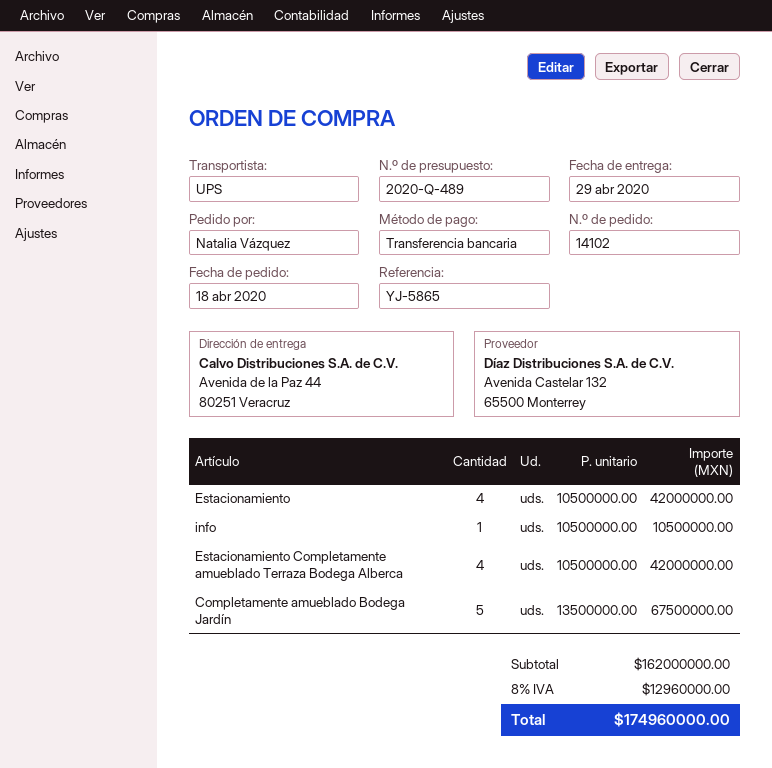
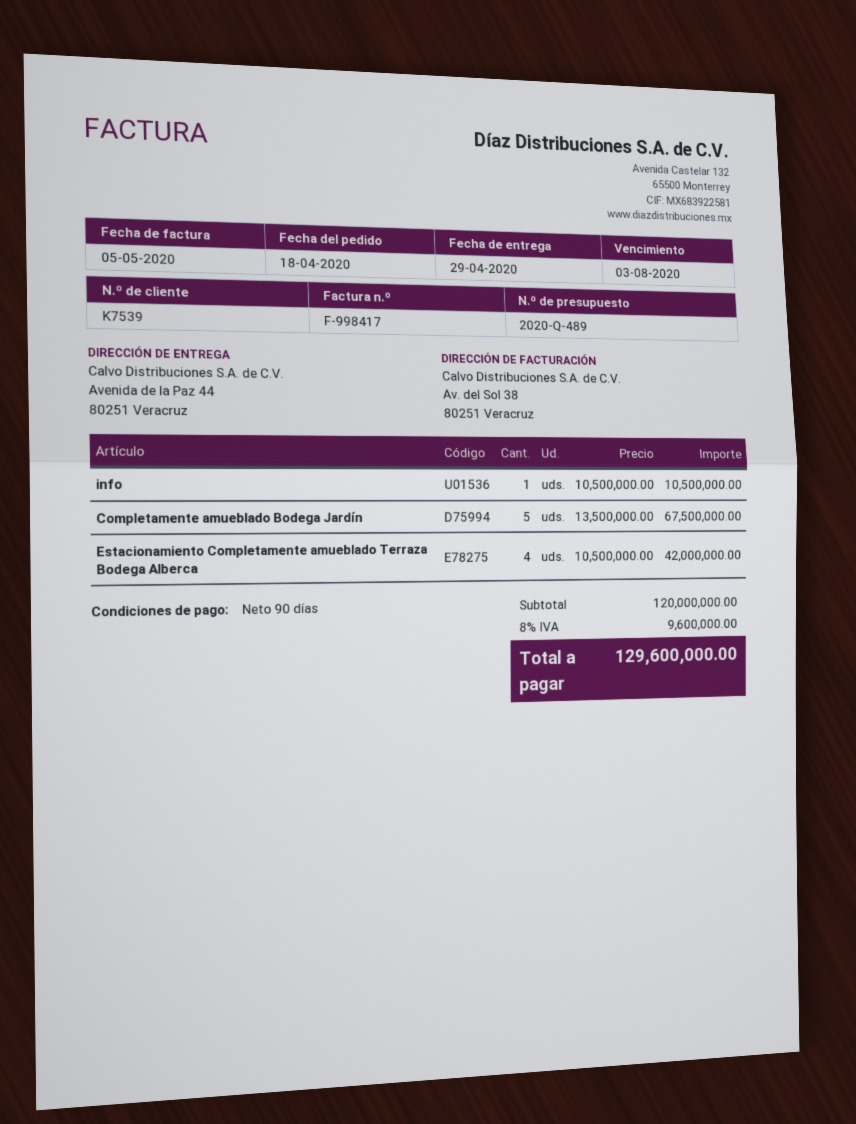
Estacionamiento: 4 x 10500000.00 = 42000000.00 -> none
subtotal: 162000000.00 -> 120000000.00
tax: 8% = 12960000.00 -> 8% = 9600000.00
total: 174960000.00 -> 129600000.00

